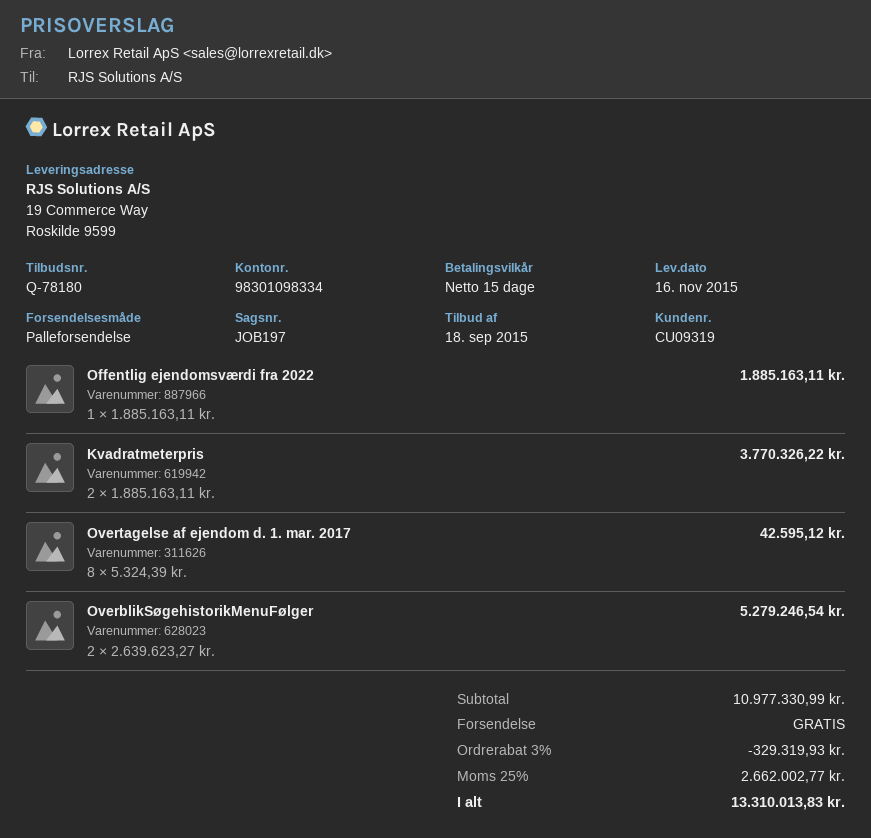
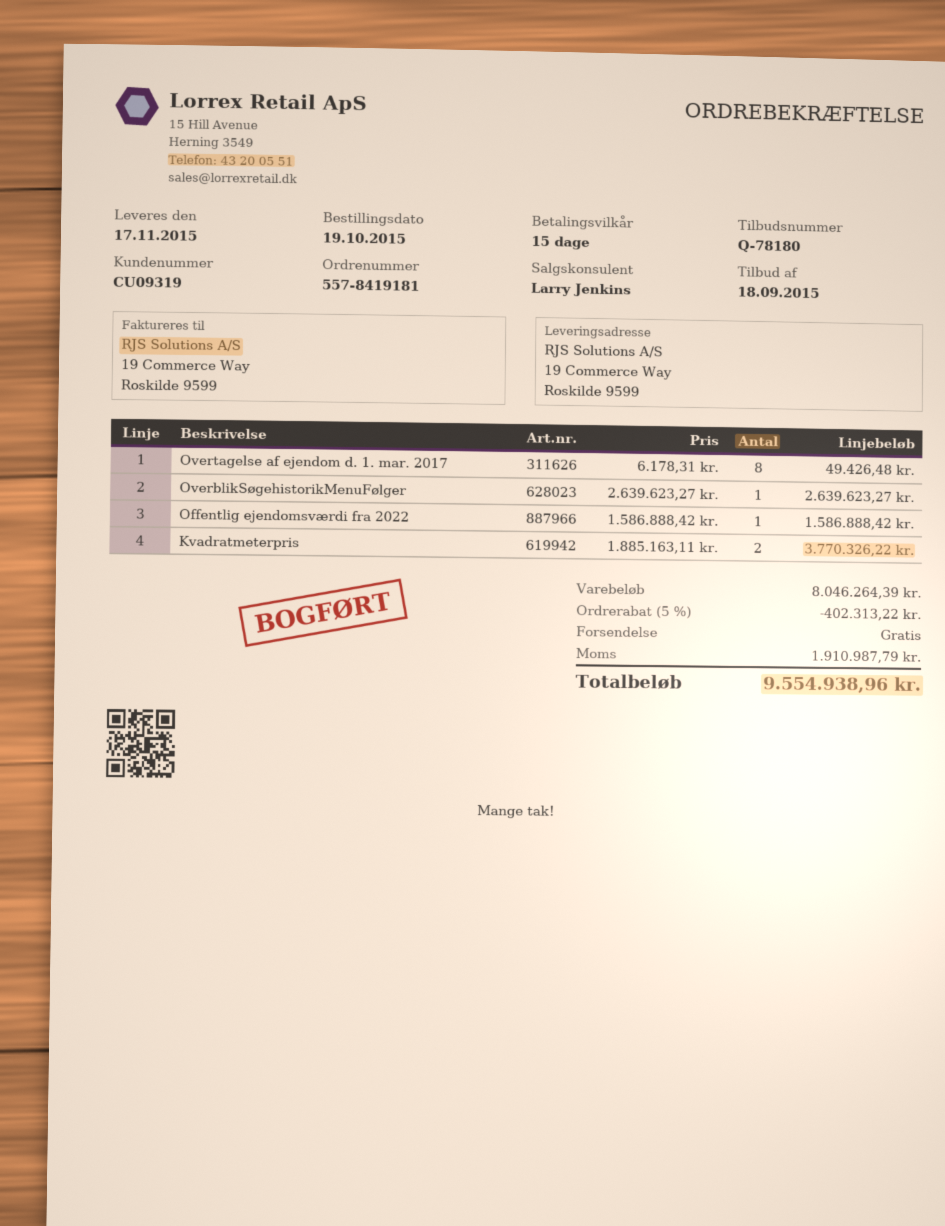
delivery date: 2015-11-16 -> 2015-11-17
Offentlig ejendomsværdi fra 2022: 1 x 1885163.11 = 1885163.11 -> 1 x 1586888.42 = 1586888.42
Overtagelse af ejendom d. 1. mar. 2017: 8 x 5324.39 = 42595.12 -> 8 x 6178.31 = 49426.48
OverblikSøgehistorikMenuFølger: 2 x 2639623.27 = 5279246.54 -> 1 x 2639623.27 = 2639623.27
subtotal: 10977330.99 -> 8046264.39
discount: 3% = 329319.93 -> 5% = 402313.22
tax: 2662002.77 -> 1910987.79
total: 13310013.83 -> 9554938.96

